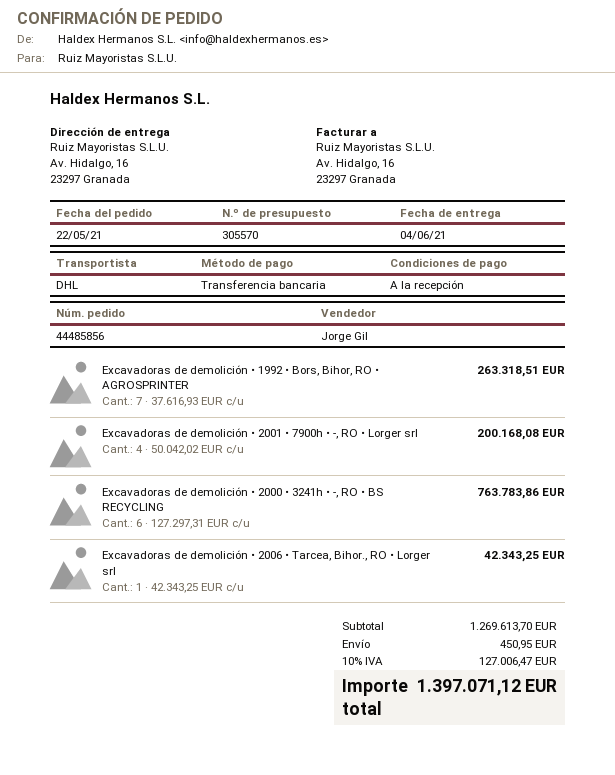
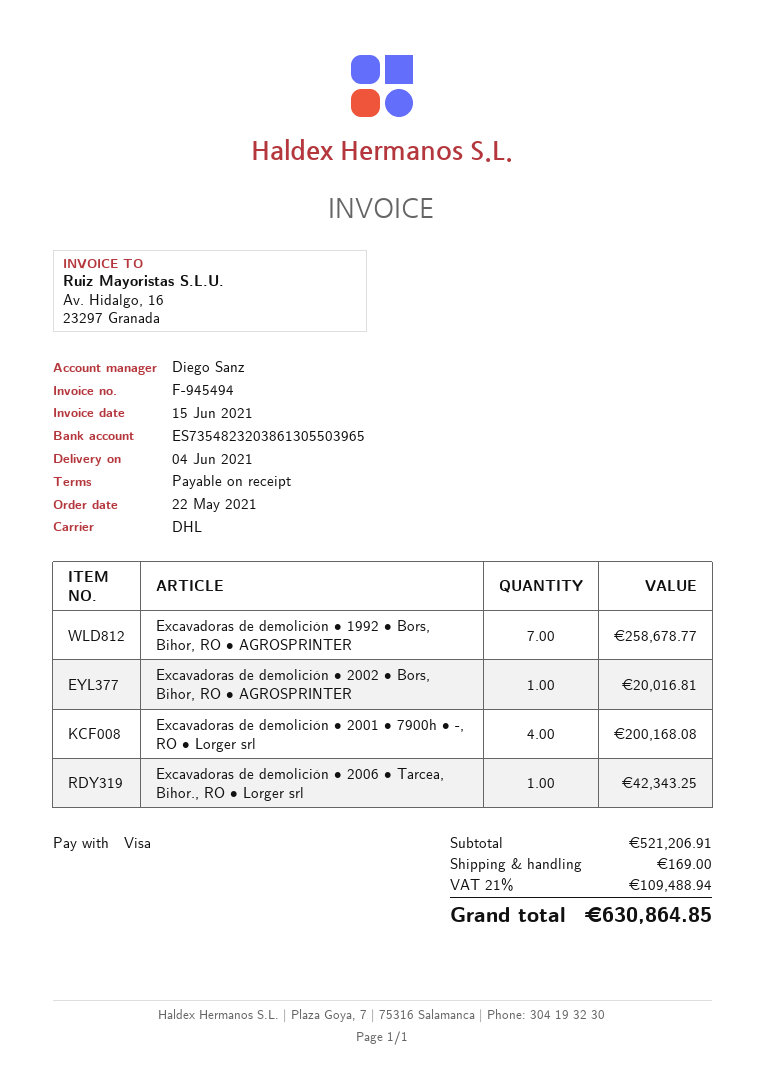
sales rep: Jorge Gil -> Diego Sanz
payment method: bank transfer -> Visa
Excavadoras de demolición • 1992 • Bors, Bihor, RO • AGROSPRINTER: 7 for 263318.51 -> 7 for 258678.77
Excavadoras de demolición • 2000 • 3241h • -, RO • BS RECYCLING: 6 for 763783.86 -> none
Excavadoras de demolición • 2002 • Bors, Bihor, RO • AGROSPRINTER: none -> 1 for 20016.81
subtotal: 1269613.70 -> 521206.91
shipping: 450.95 -> 169.00
tax: 10% = 127006.47 -> 21% = 109488.94
total: 1397071.12 -> 630864.85

